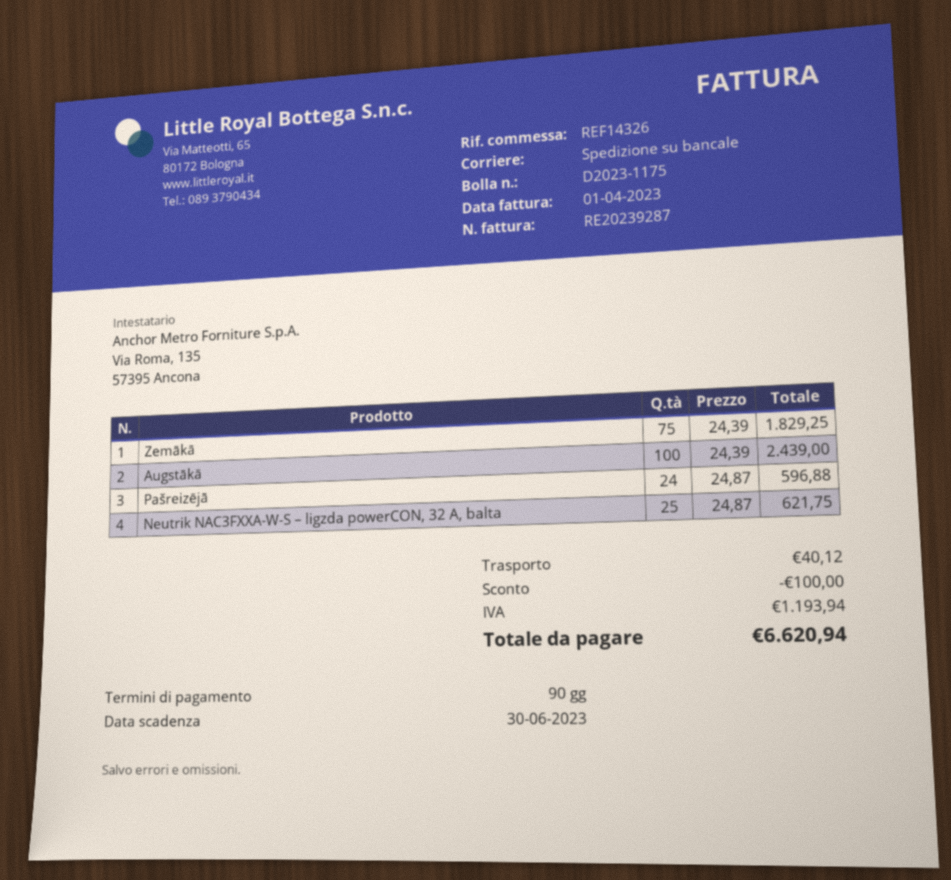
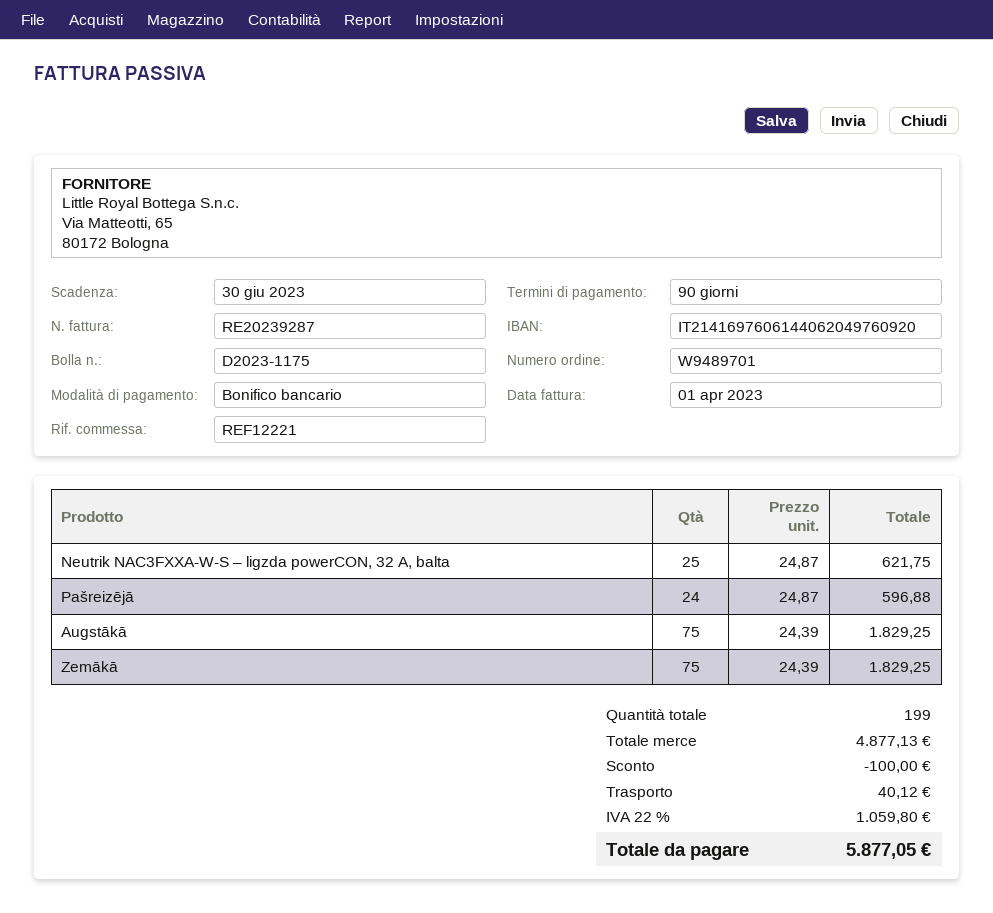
reference: REF14326 -> REF12221
Augstākā: 100 x 24.39 = 2439.00 -> 75 x 24.39 = 1829.25
tax: 1193.94 -> 1059.80
total: 6620.94 -> 5877.05

